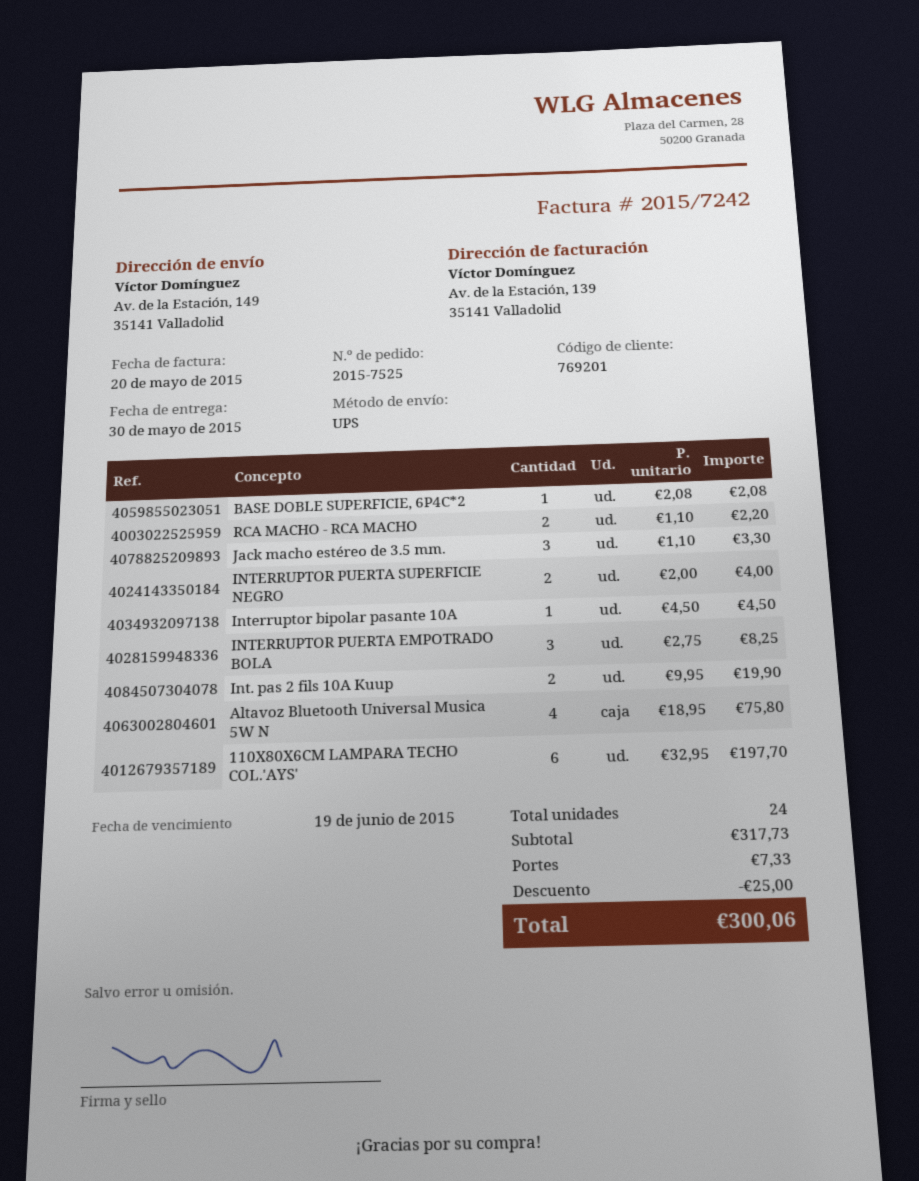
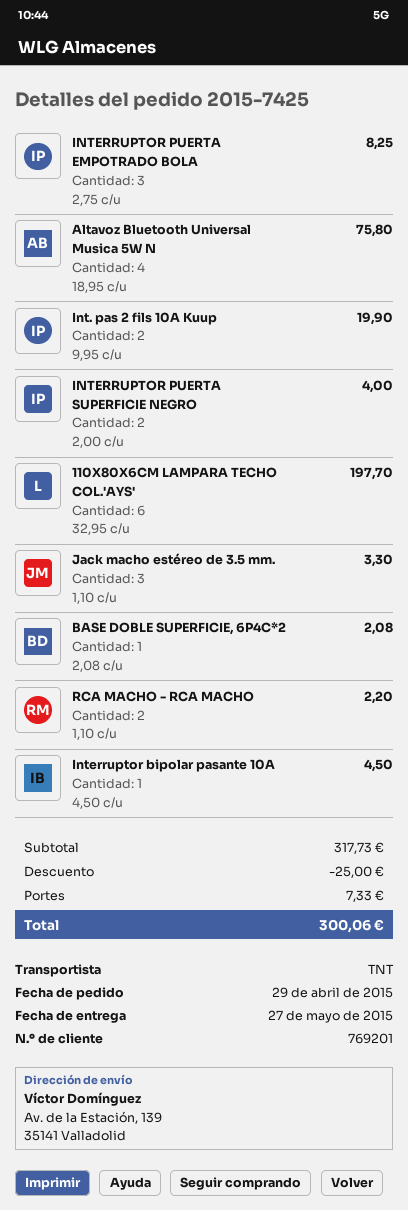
order number: 2015-7525 -> 2015-7425
delivery date: 2015-05-30 -> 2015-05-27
shipping method: UPS -> TNT
ship to: Av. de la Estación, 149, 35141 Valladolid -> Av. de la Estación, 139, 35141 Valladolid

